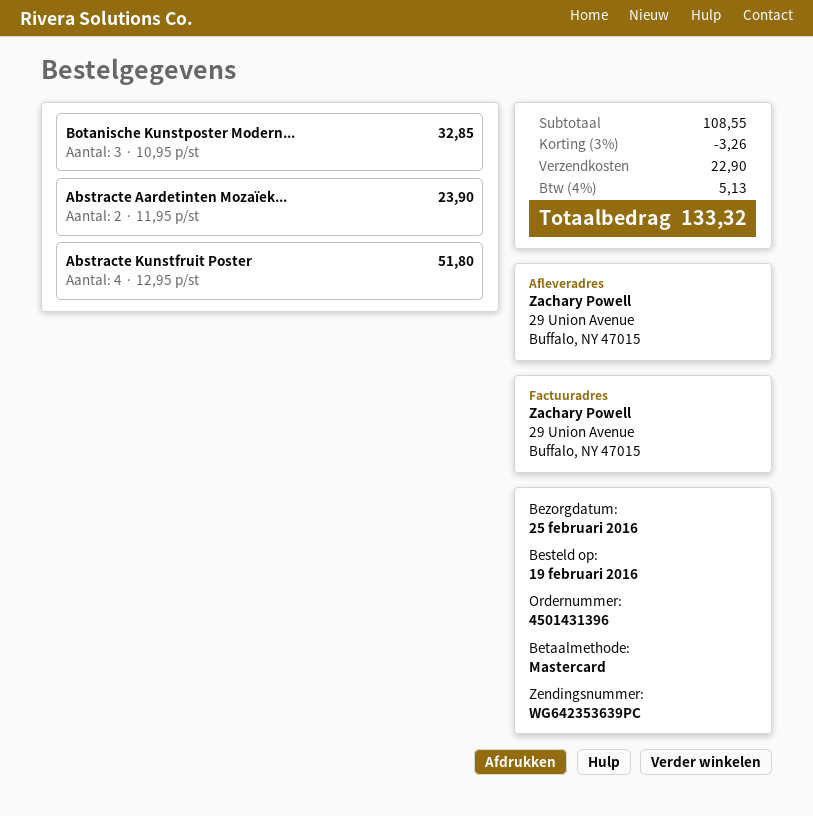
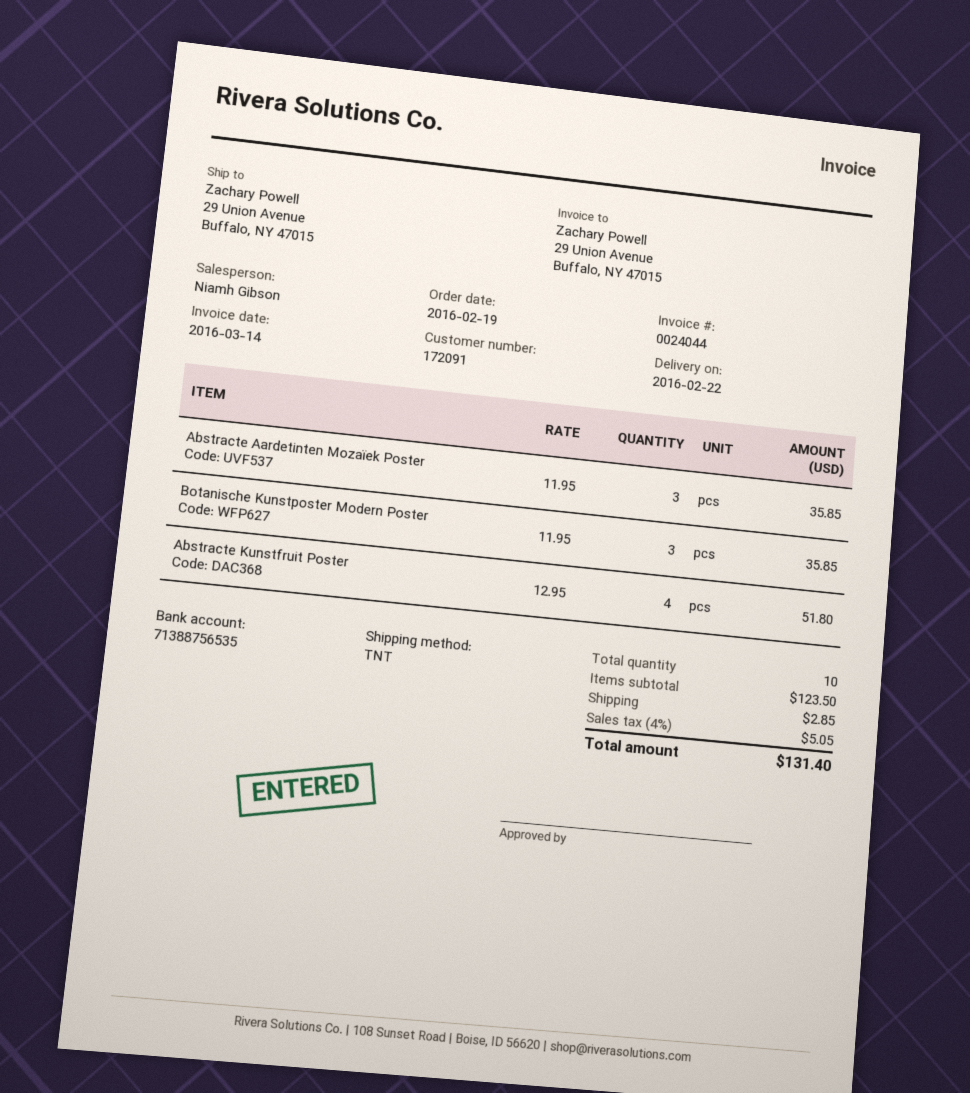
delivery date: 2016-02-25 -> 2016-02-22
Botanische Kunstposter Modern...: 3 x 10.95 = 32.85 -> 3 x 11.95 = 35.85
Abstracte Aardetinten Mozaïek...: 2 x 11.95 = 23.90 -> 3 x 11.95 = 35.85
subtotal: 108.55 -> 123.50
discount: 3% = 3.26 -> none
shipping: 22.90 -> 2.85
tax: 4% = 5.13 -> 4% = 5.05
total: 133.32 -> 131.40

